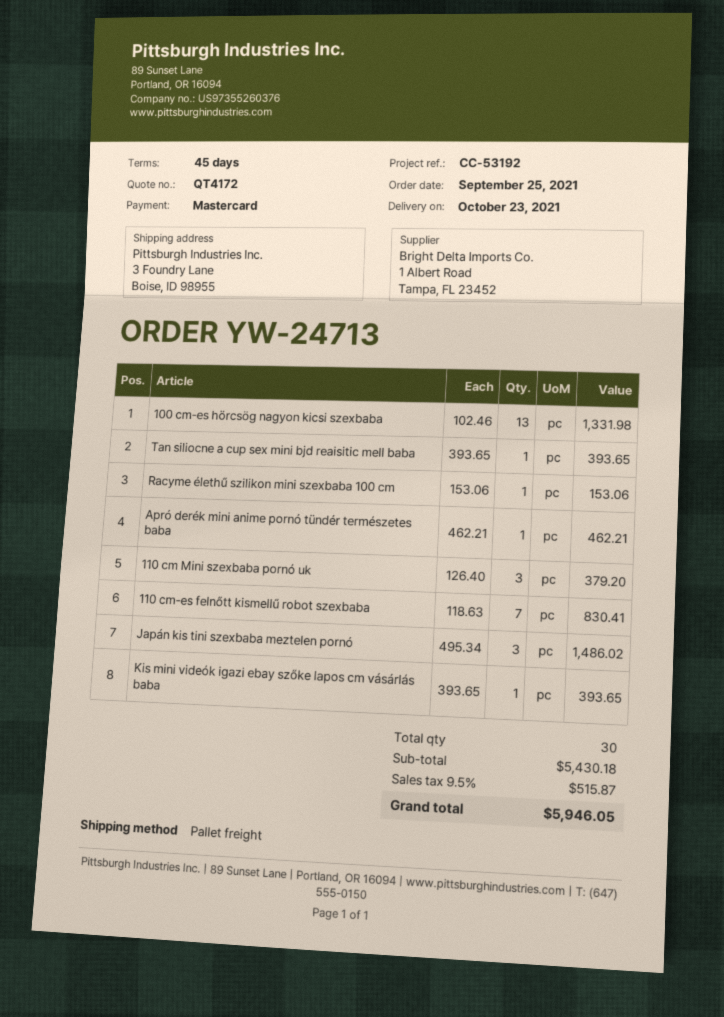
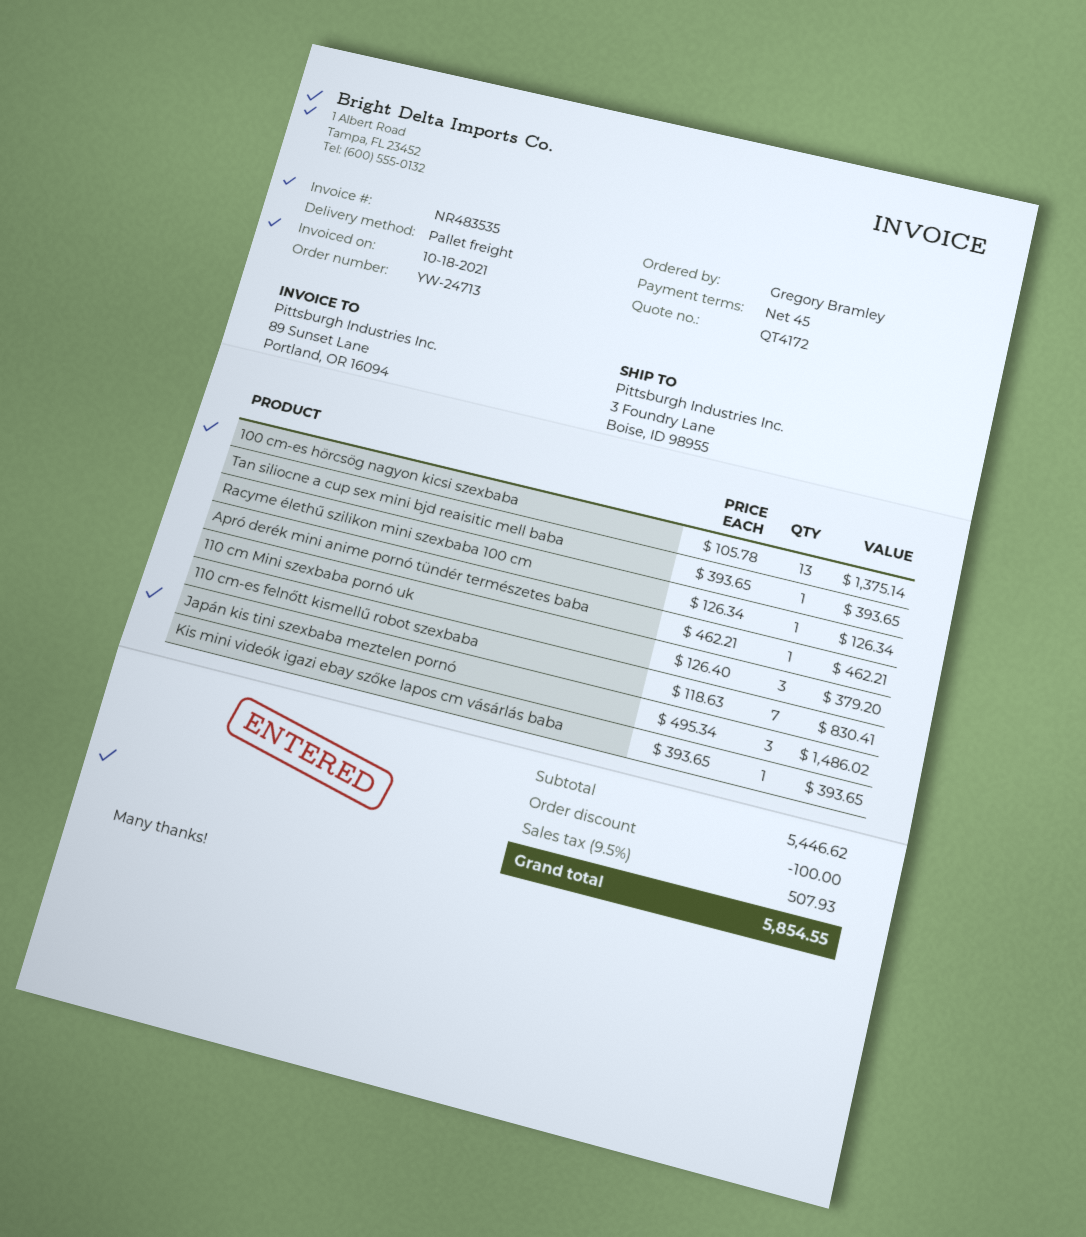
100 cm-es hörcsög nagyon kicsi szexbaba: 13 x 102.46 = 1331.98 -> 13 x 105.78 = 1375.14
Racyme élethű szilikon mini szexbaba 100 cm: 1 x 153.06 = 153.06 -> 1 x 126.34 = 126.34
subtotal: 5430.18 -> 5446.62
discount: none -> 100.00
tax: 9.5% = 515.87 -> 9.5% = 507.93
total: 5946.05 -> 5854.55

